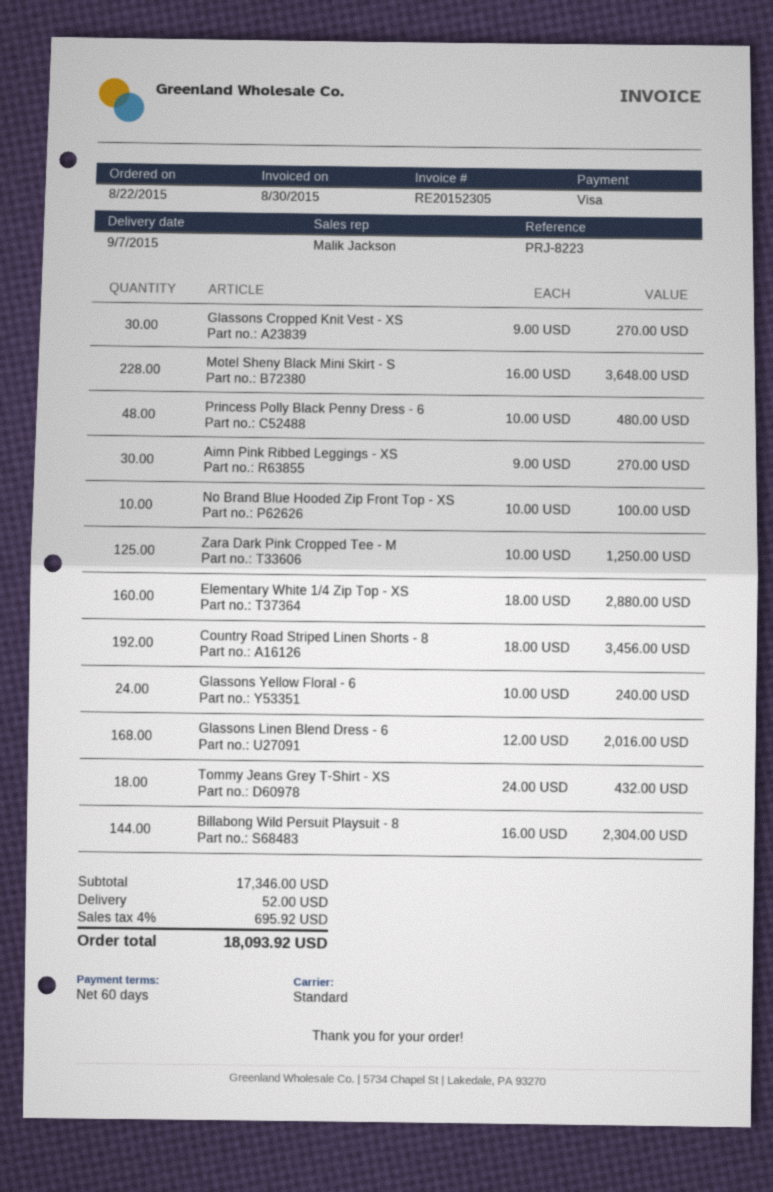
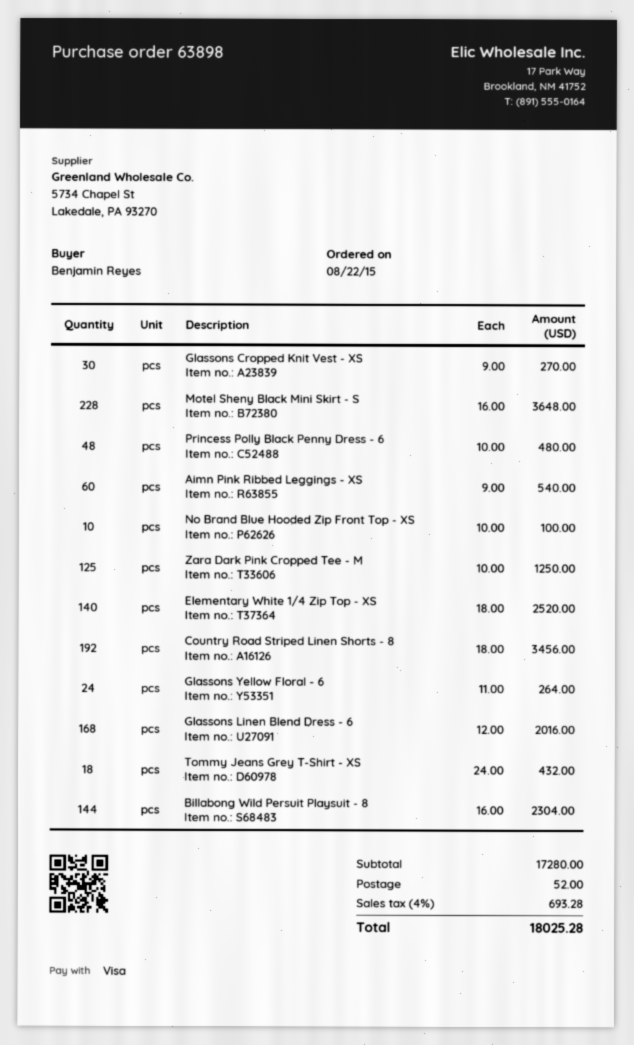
Aimn Pink Ribbed Leggings - XS: 30 x 9.00 = 270.00 -> 60 x 9.00 = 540.00
Elementary White 1/4 Zip Top - XS: 160 x 18.00 = 2880.00 -> 140 x 18.00 = 2520.00
Glassons Yellow Floral - 6: 24 x 10.00 = 240.00 -> 24 x 11.00 = 264.00
subtotal: 17346.00 -> 17280.00
tax: 4% = 695.92 -> 4% = 693.28
total: 18093.92 -> 18025.28

